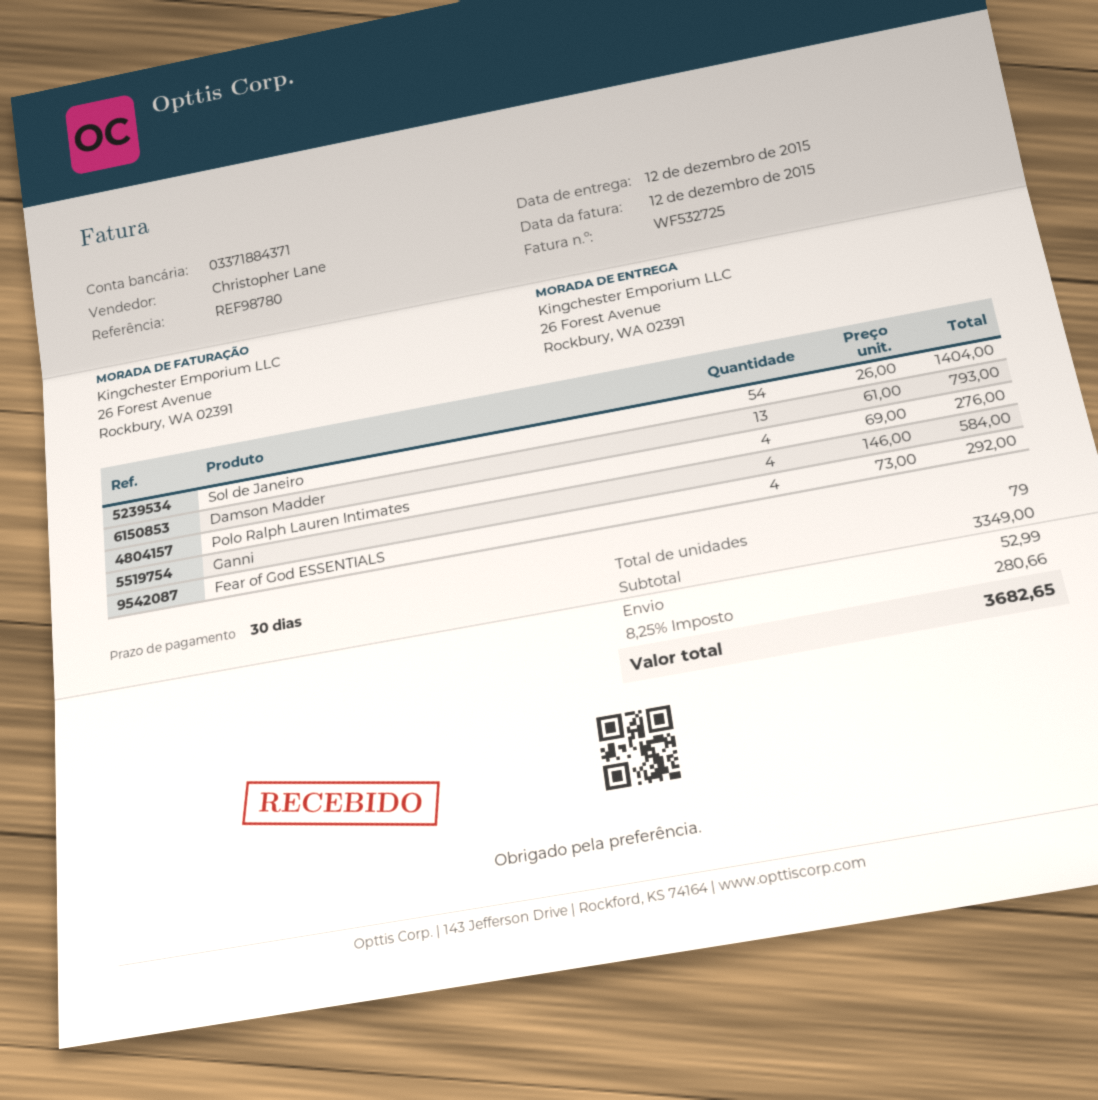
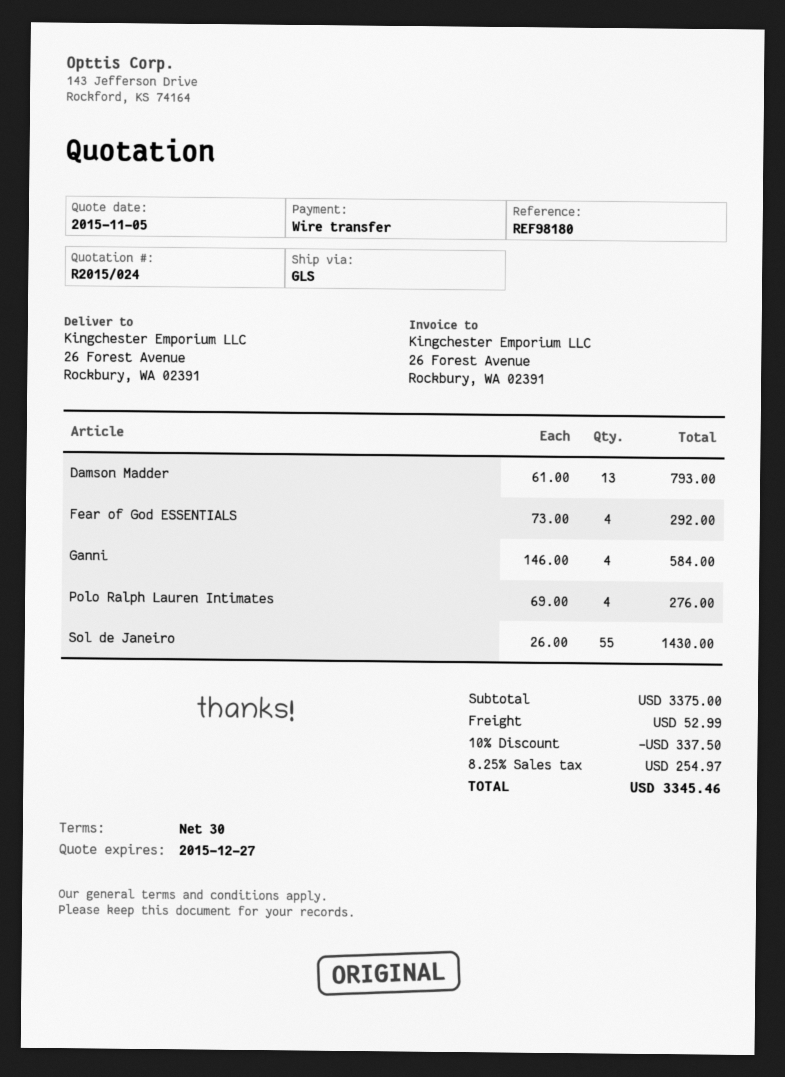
reference: REF98780 -> REF98180
Sol de Janeiro: 54 x 26.00 = 1404.00 -> 55 x 26.00 = 1430.00
subtotal: 3349.00 -> 3375.00
discount: none -> 10% = 337.50
tax: 8.25% = 280.66 -> 8.25% = 254.97
total: 3682.65 -> 3345.46

